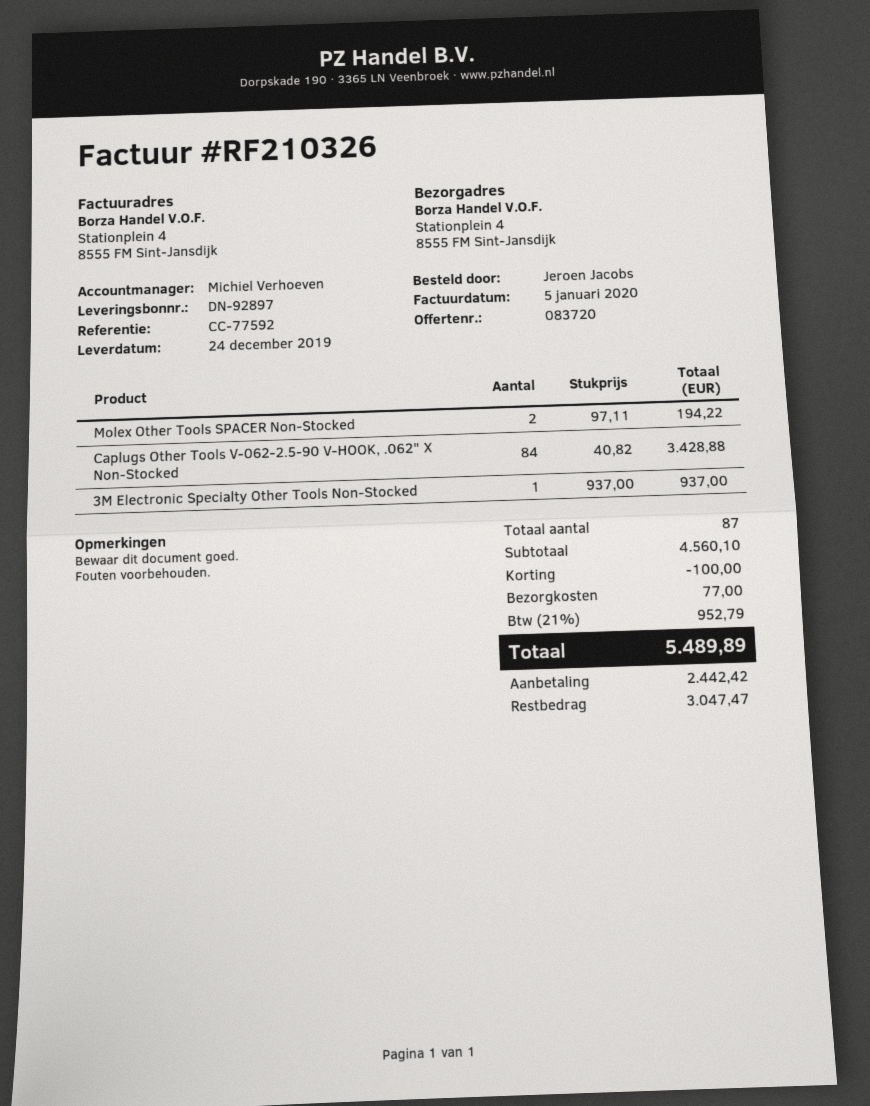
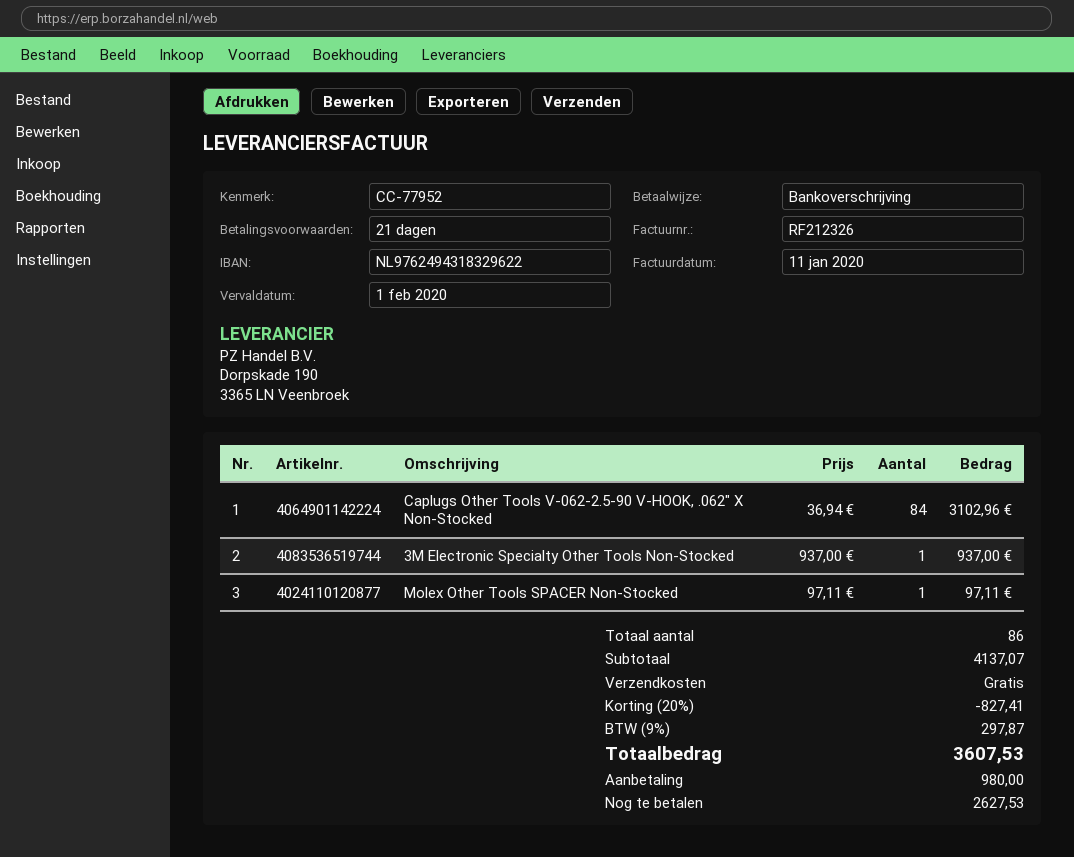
invoice number: RF210326 -> RF212326
invoice date: 2020-01-05 -> 2020-01-11
reference: CC-77592 -> CC-77952
Molex Other Tools SPACER Non-Stocked: 2 x 97.11 = 194.22 -> 1 x 97.11 = 97.11
Caplugs Other Tools V-062-2.5-90 V-HOOK, .062" X Non-Stocked: 84 x 40.82 = 3428.88 -> 84 x 36.94 = 3102.96
total quantity: 87 -> 86
subtotal: 4560.10 -> 4137.07
discount: 100.00 -> 827.41
shipping: 77.00 -> 0.00
tax: 21% = 952.79 -> 9% = 297.87
total: 5489.89 -> 3607.53
deposit: 2442.42 -> 980.00
balance: 3047.47 -> 2627.53

